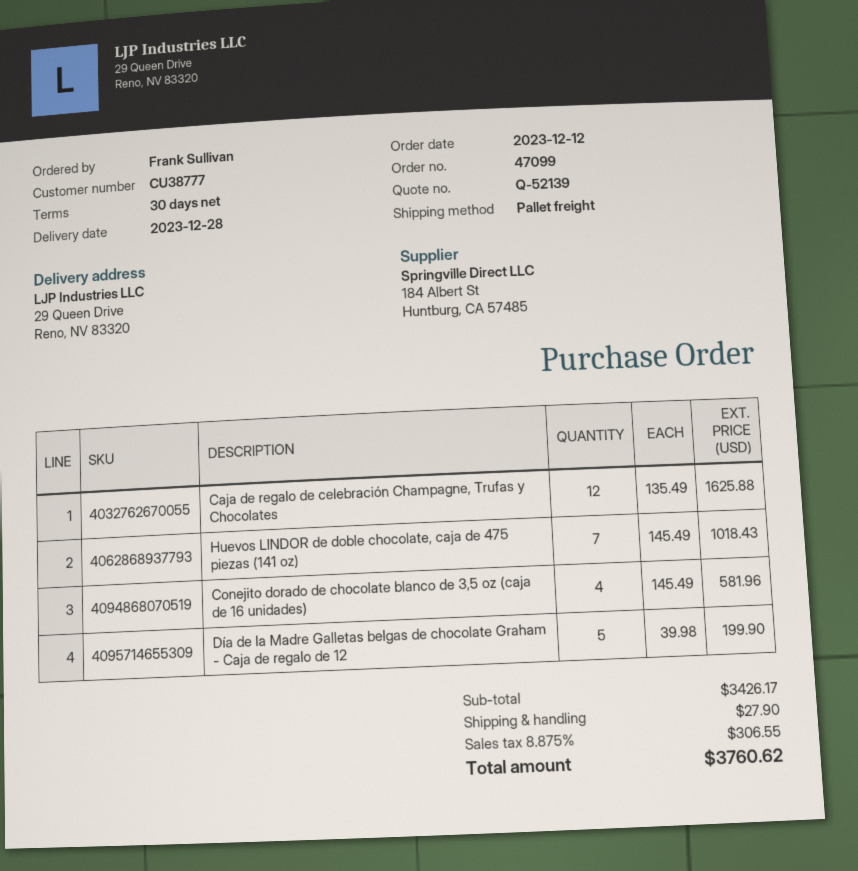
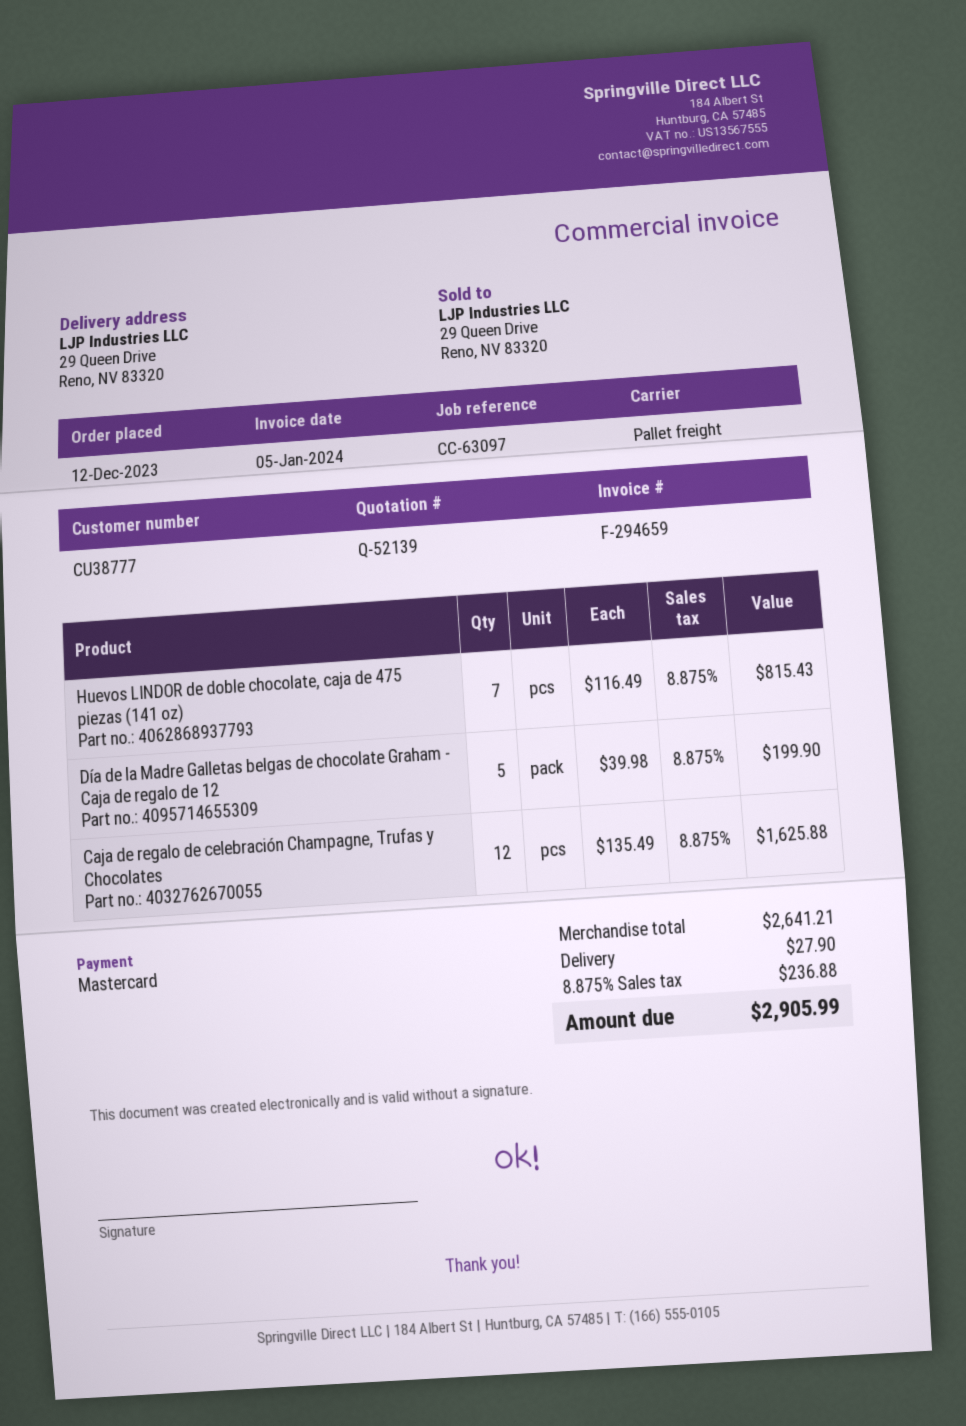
Huevos LINDOR de doble chocolate, caja de 475 piezas (141 oz): 7 x 145.49 = 1018.43 -> 7 x 116.49 = 815.43
Conejito dorado de chocolate blanco de 3,5 oz (caja de 16 unidades): 4 x 145.49 = 581.96 -> none
subtotal: 3426.17 -> 2641.21
tax: 8.875% = 306.55 -> 8.875% = 236.88
total: 3760.62 -> 2905.99

